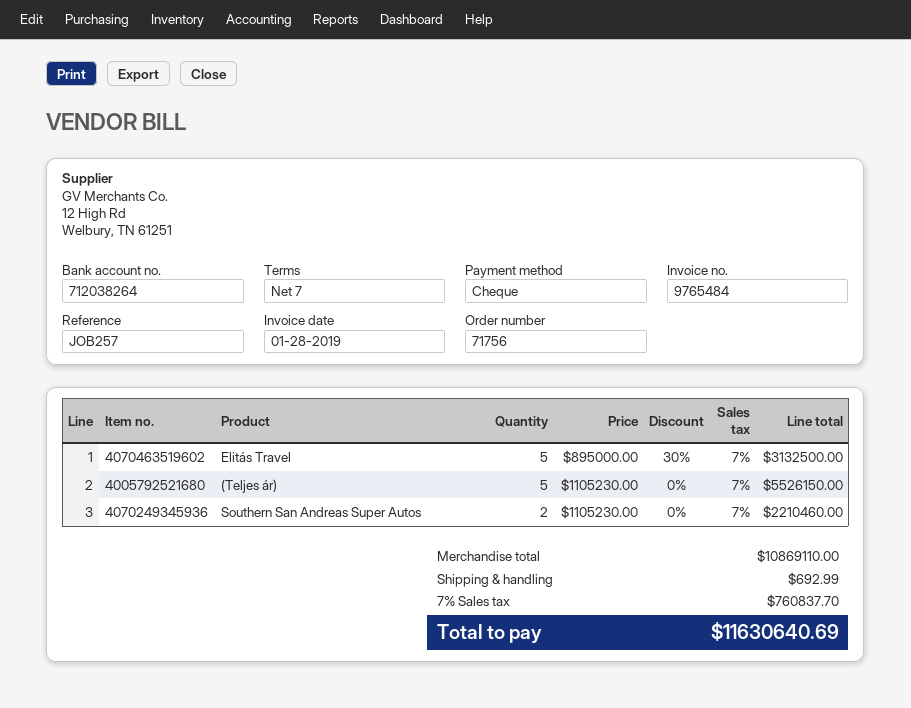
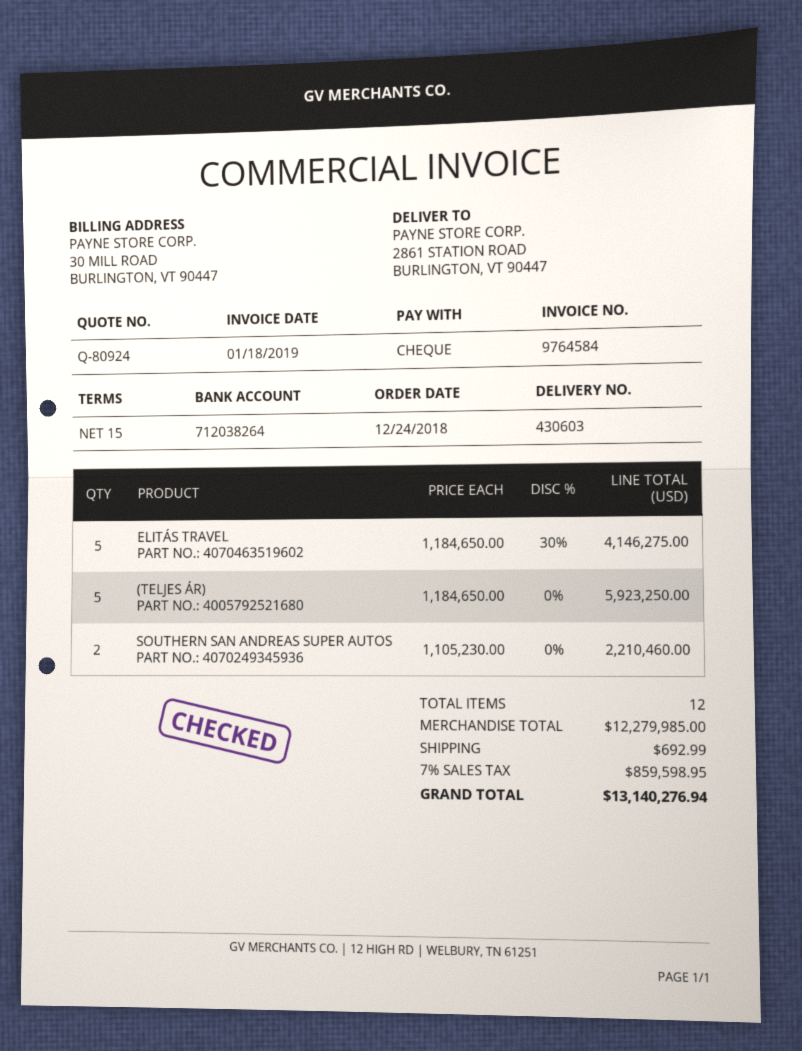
invoice number: 9765484 -> 9764584
invoice date: 2019-01-28 -> 2019-01-18
payment terms: 7 days -> 15 days
Elitás Travel: 5 x 895000.00 - 30% = 3132500.00 -> 5 x 1184650.00 - 30% = 4146275.00
(Teljes ár): 5 x 1105230.00 = 5526150.00 -> 5 x 1184650.00 = 5923250.00
subtotal: 10869110.00 -> 12279985.00
tax: 7% = 760837.70 -> 7% = 859598.95
total: 11630640.69 -> 13140276.94

